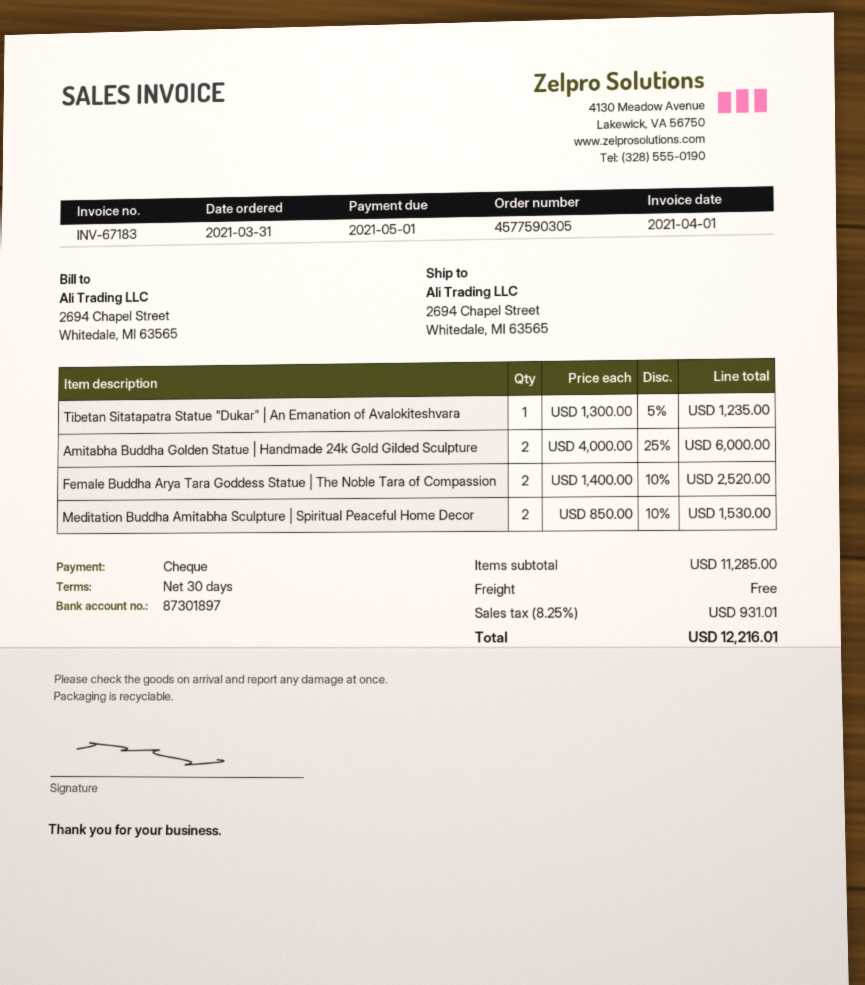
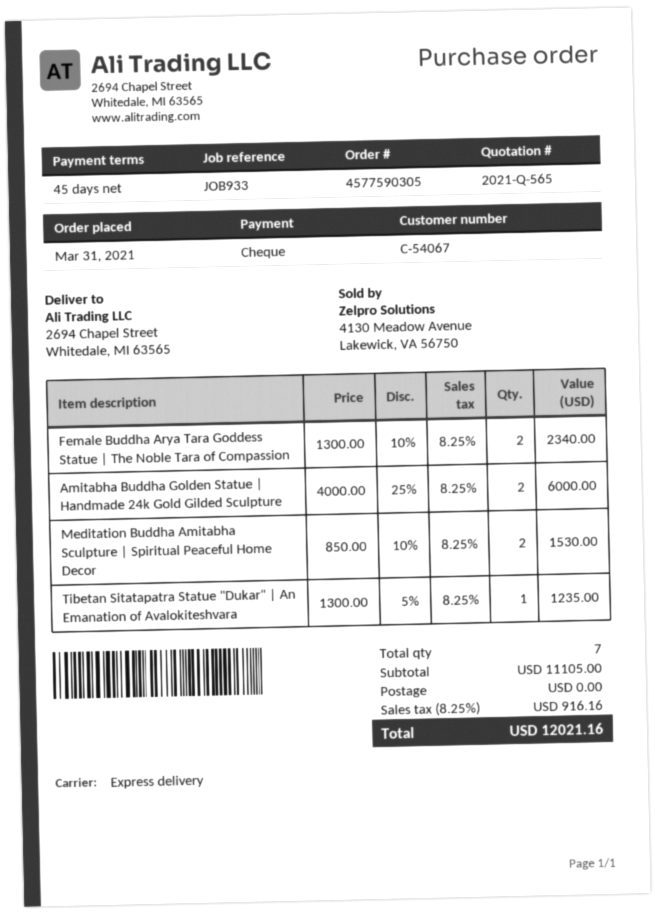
payment terms: 30 days -> 45 days
Female Buddha Arya Tara Goddess Statue | The Noble Tara of Compassion: 2 x 1400.00 - 10% = 2520.00 -> 2 x 1300.00 - 10% = 2340.00
subtotal: 11285.00 -> 11105.00
tax: 8.25% = 931.01 -> 8.25% = 916.16
total: 12216.01 -> 12021.16

